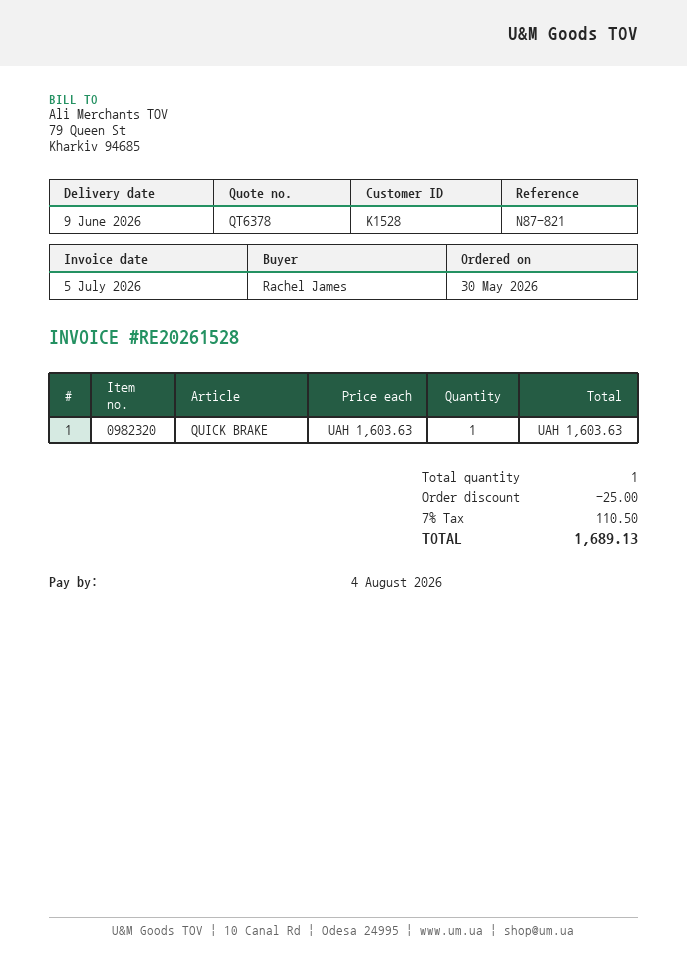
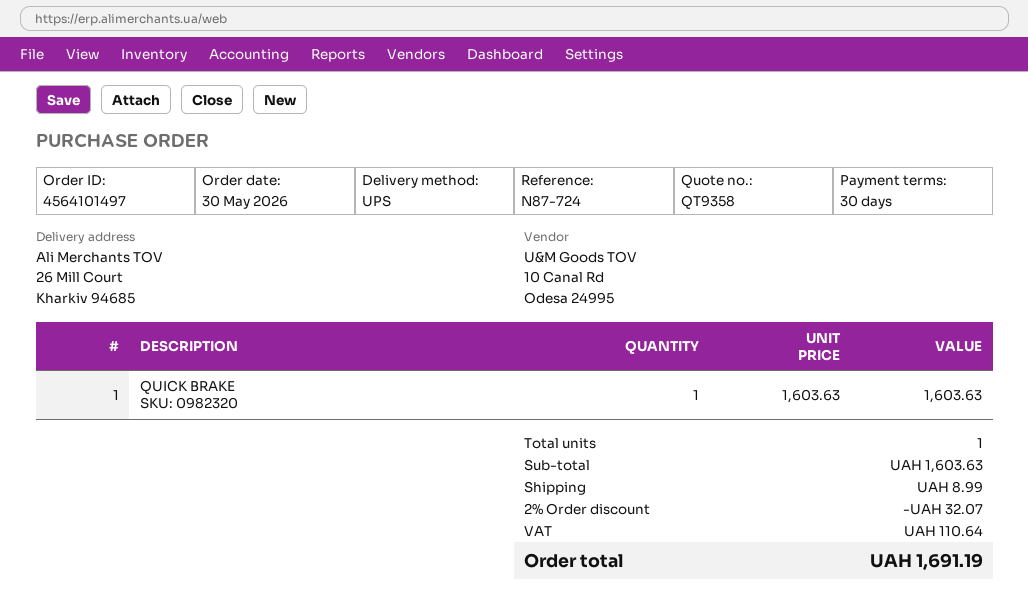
quote number: QT6378 -> QT9358
reference: N87-821 -> N87-724
discount: 25.00 -> 32.07
shipping: none -> 8.99
tax: 110.50 -> 110.64
total: 1689.13 -> 1691.19

